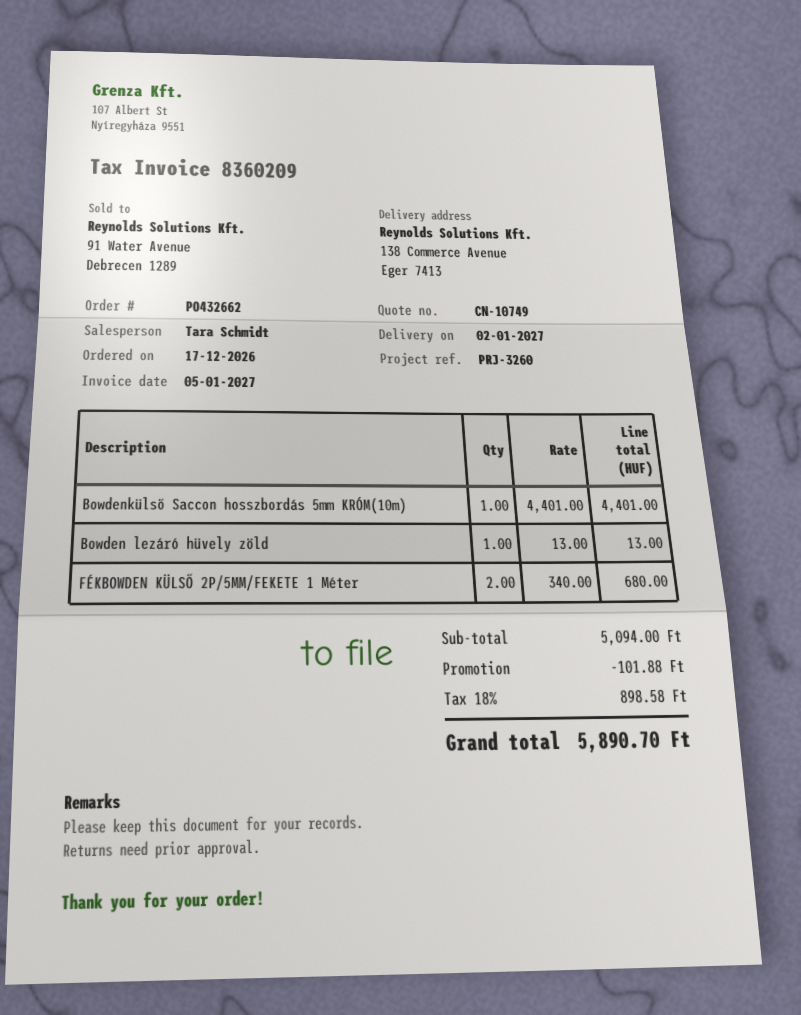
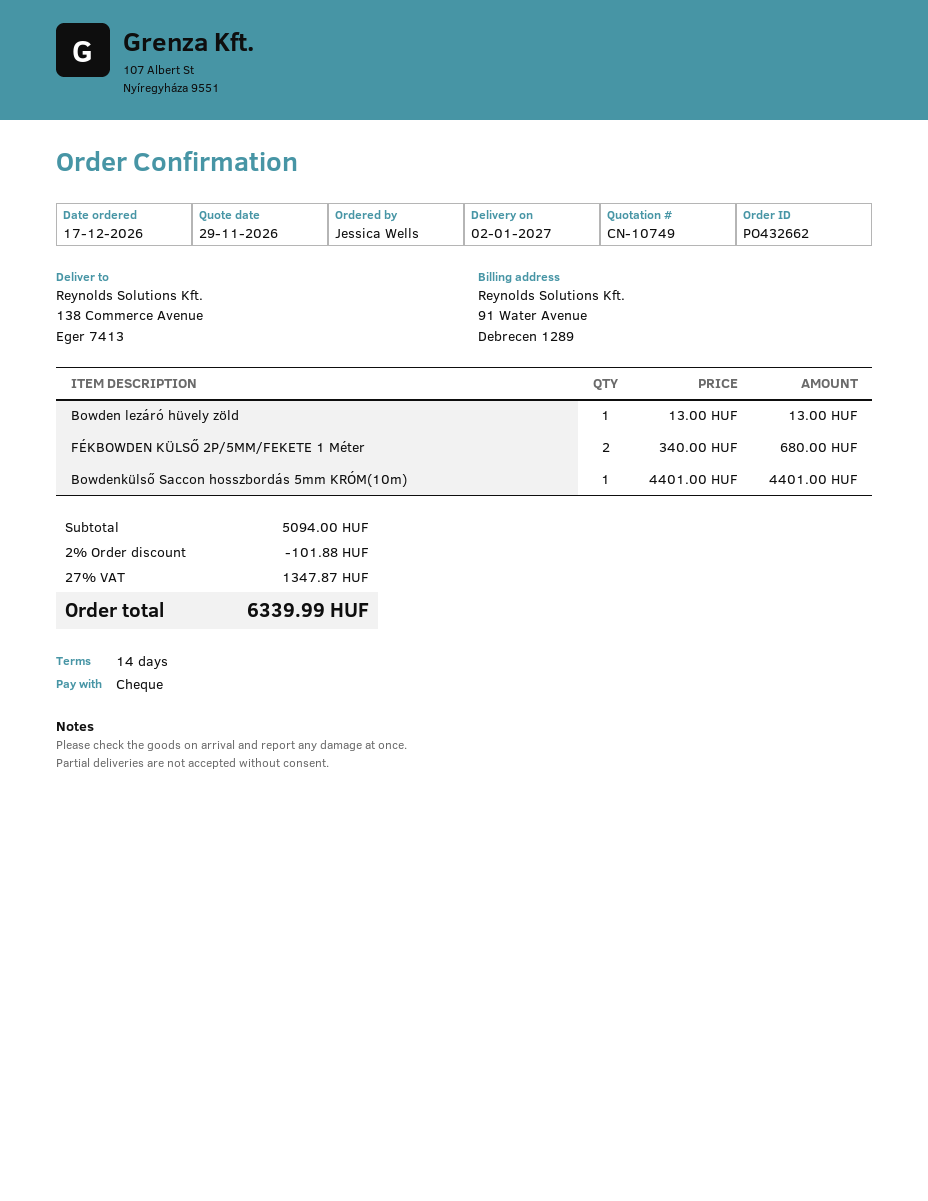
tax: 18% = 898.58 -> 27% = 1347.87
total: 5890.70 -> 6339.99

